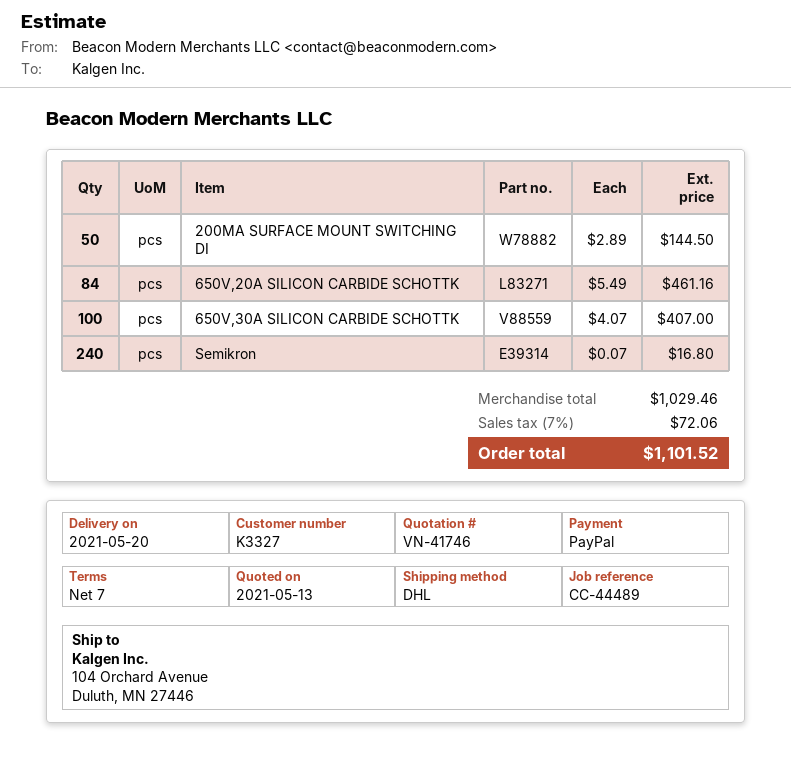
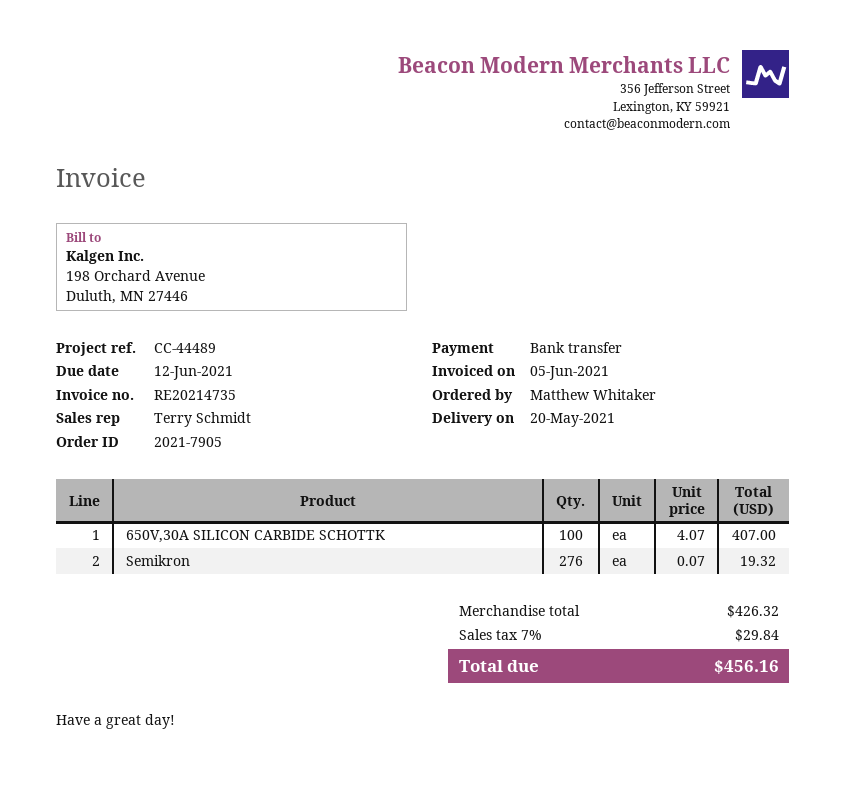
payment method: PayPal -> bank transfer
200MA SURFACE MOUNT SWITCHING DI: 50 x 2.89 = 144.50 -> none
650V,20A SILICON CARBIDE SCHOTTK: 84 x 5.49 = 461.16 -> none
Semikron: 240 x 0.07 = 16.80 -> 276 x 0.07 = 19.32
subtotal: 1029.46 -> 426.32
tax: 7% = 72.06 -> 7% = 29.84
total: 1101.52 -> 456.16

